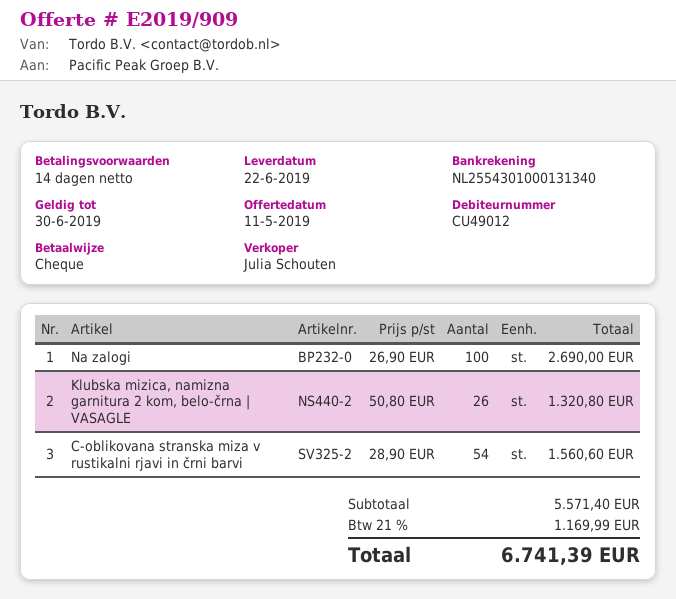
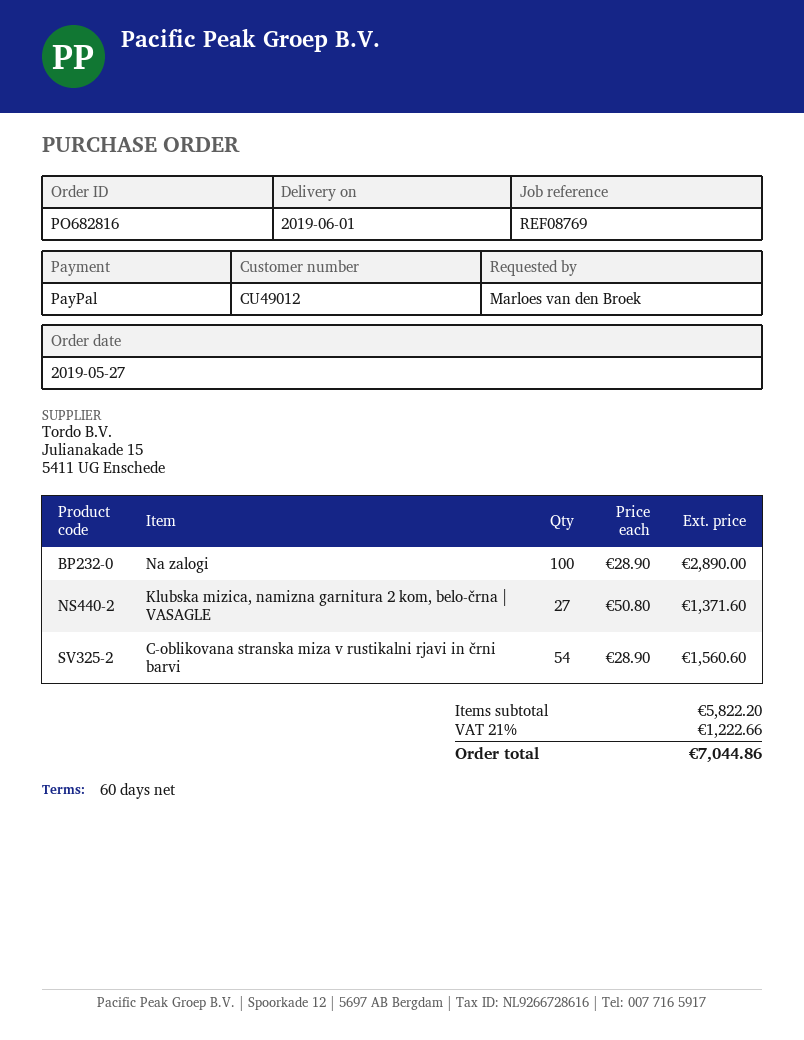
delivery date: 2019-06-22 -> 2019-06-01
payment terms: 14 days -> 60 days
payment method: cheque -> PayPal
Na zalogi: 100 x 26.90 = 2690.00 -> 100 x 28.90 = 2890.00
Klubska mizica, namizna garnitura 2 kom, belo-črna | VASAGLE: 26 x 50.80 = 1320.80 -> 27 x 50.80 = 1371.60
subtotal: 5571.40 -> 5822.20
tax: 21% = 1169.99 -> 21% = 1222.66
total: 6741.39 -> 7044.86

